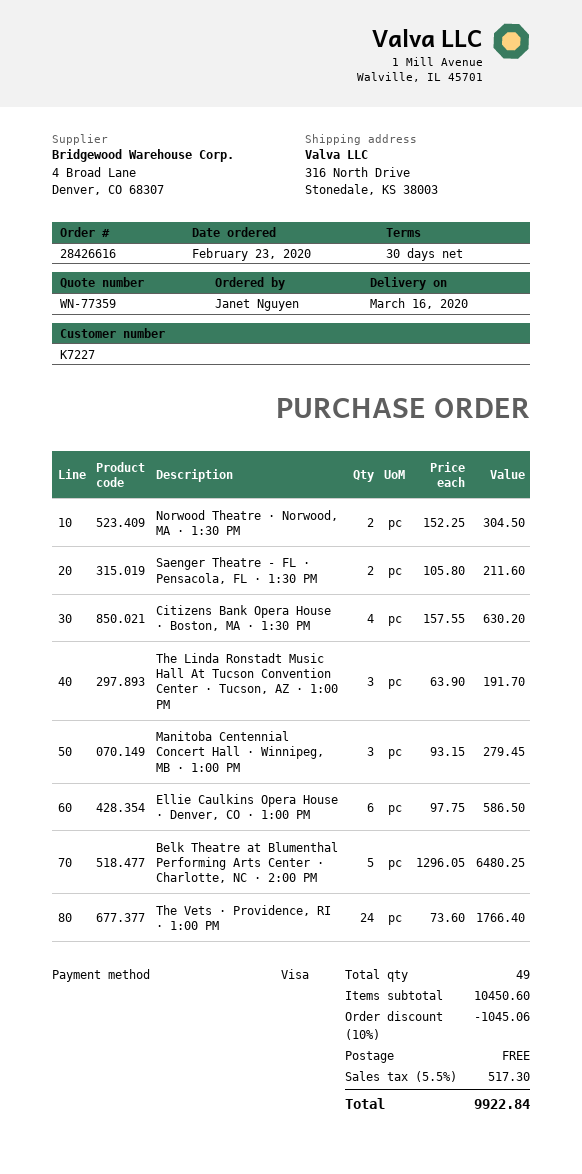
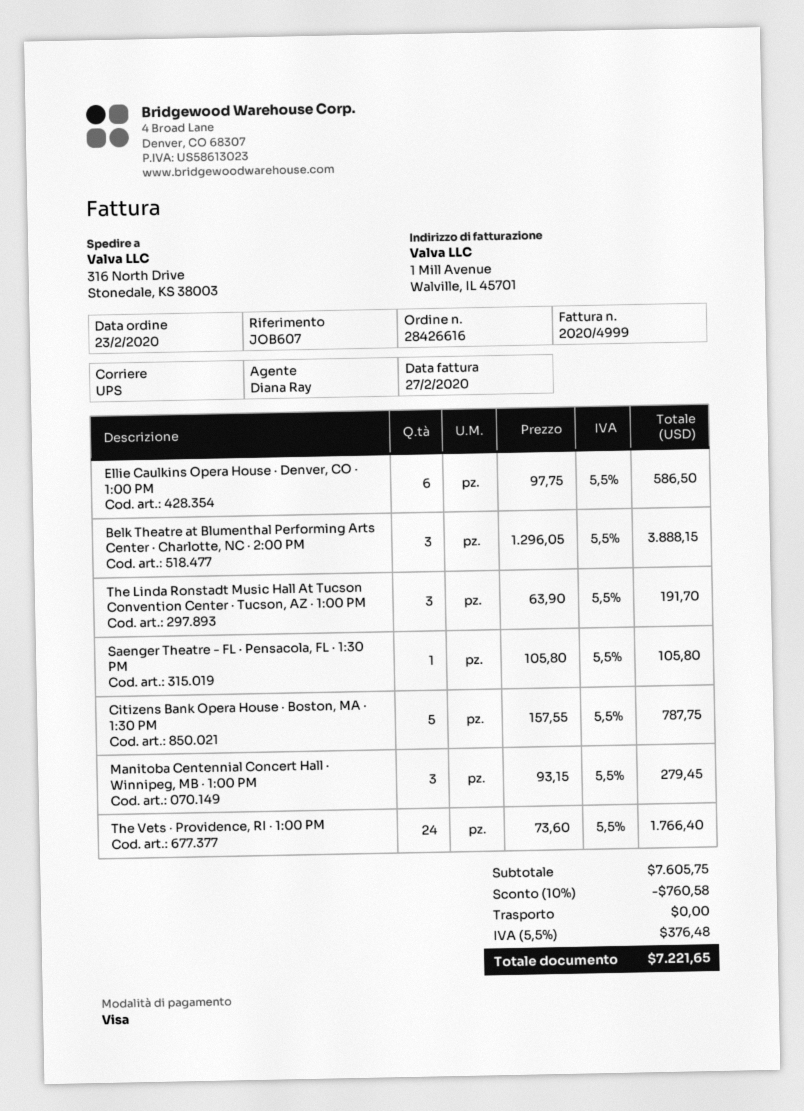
Norwood Theatre · Norwood, MA · 1:30 PM: 2 x 152.25 = 304.50 -> none
Saenger Theatre - FL · Pensacola, FL · 1:30 PM: 2 x 105.80 = 211.60 -> 1 x 105.80 = 105.80
Citizens Bank Opera House · Boston, MA · 1:30 PM: 4 x 157.55 = 630.20 -> 5 x 157.55 = 787.75
Belk Theatre at Blumenthal Performing Arts Center · Charlotte, NC · 2:00 PM: 5 x 1296.05 = 6480.25 -> 3 x 1296.05 = 3888.15
subtotal: 10450.60 -> 7605.75
discount: 10% = 1045.06 -> 10% = 760.58
tax: 5.5% = 517.30 -> 5.5% = 376.48
total: 9922.84 -> 7221.65

